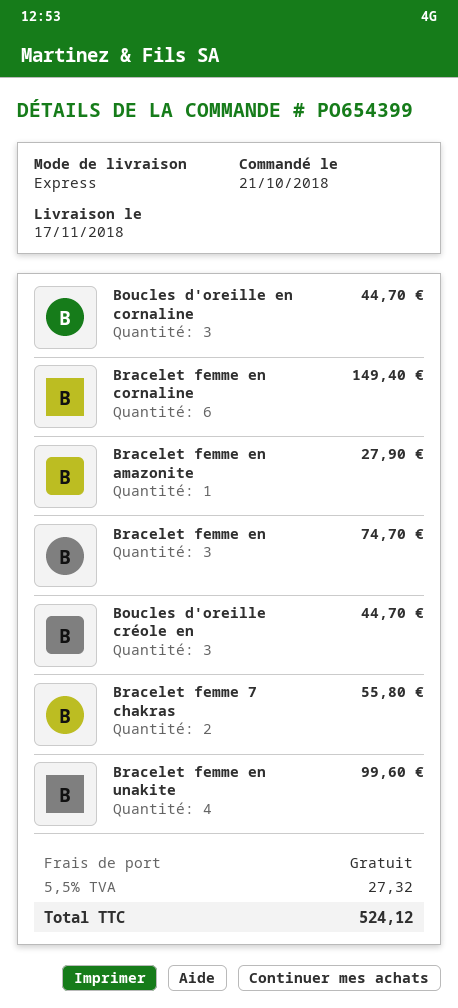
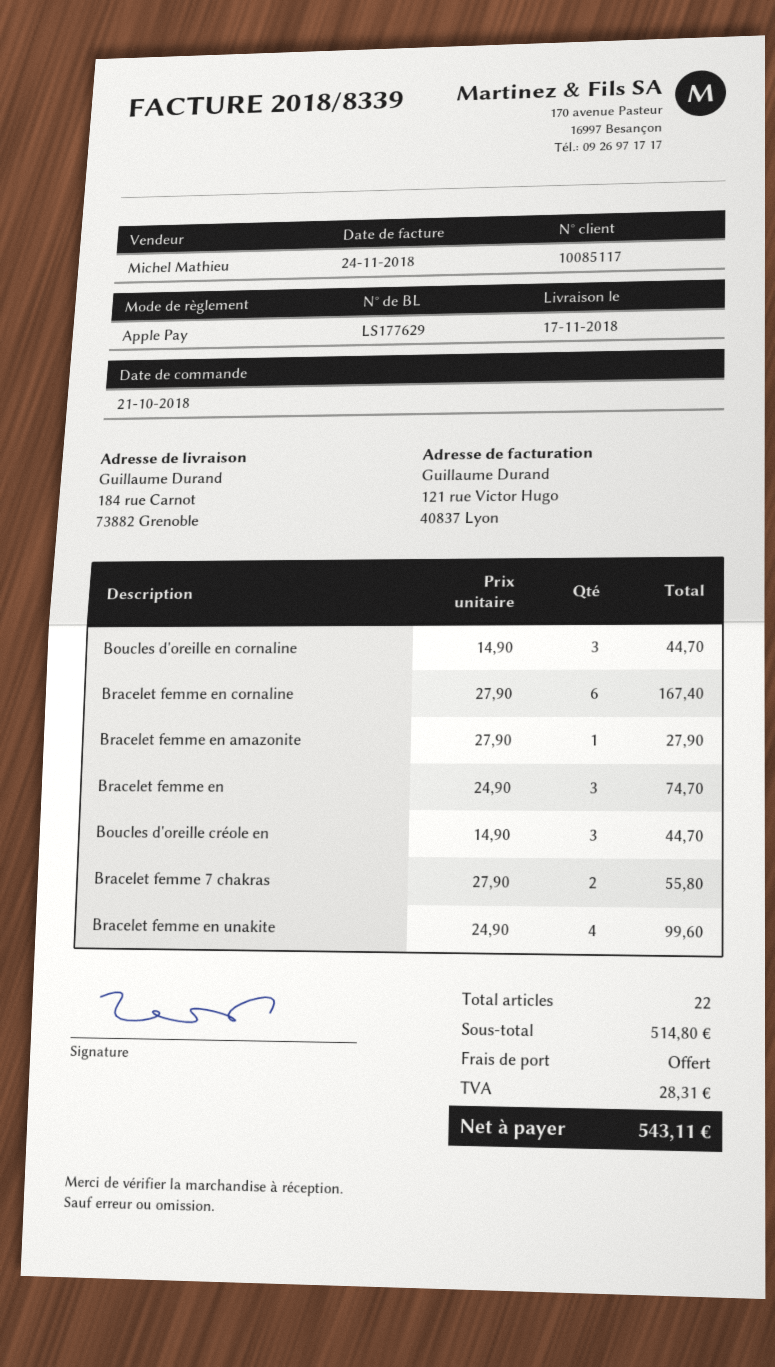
Bracelet femme en cornaline: 6 for 149.40 -> 6 for 167.40
tax: 27.32 -> 28.31
total: 524.12 -> 543.11

